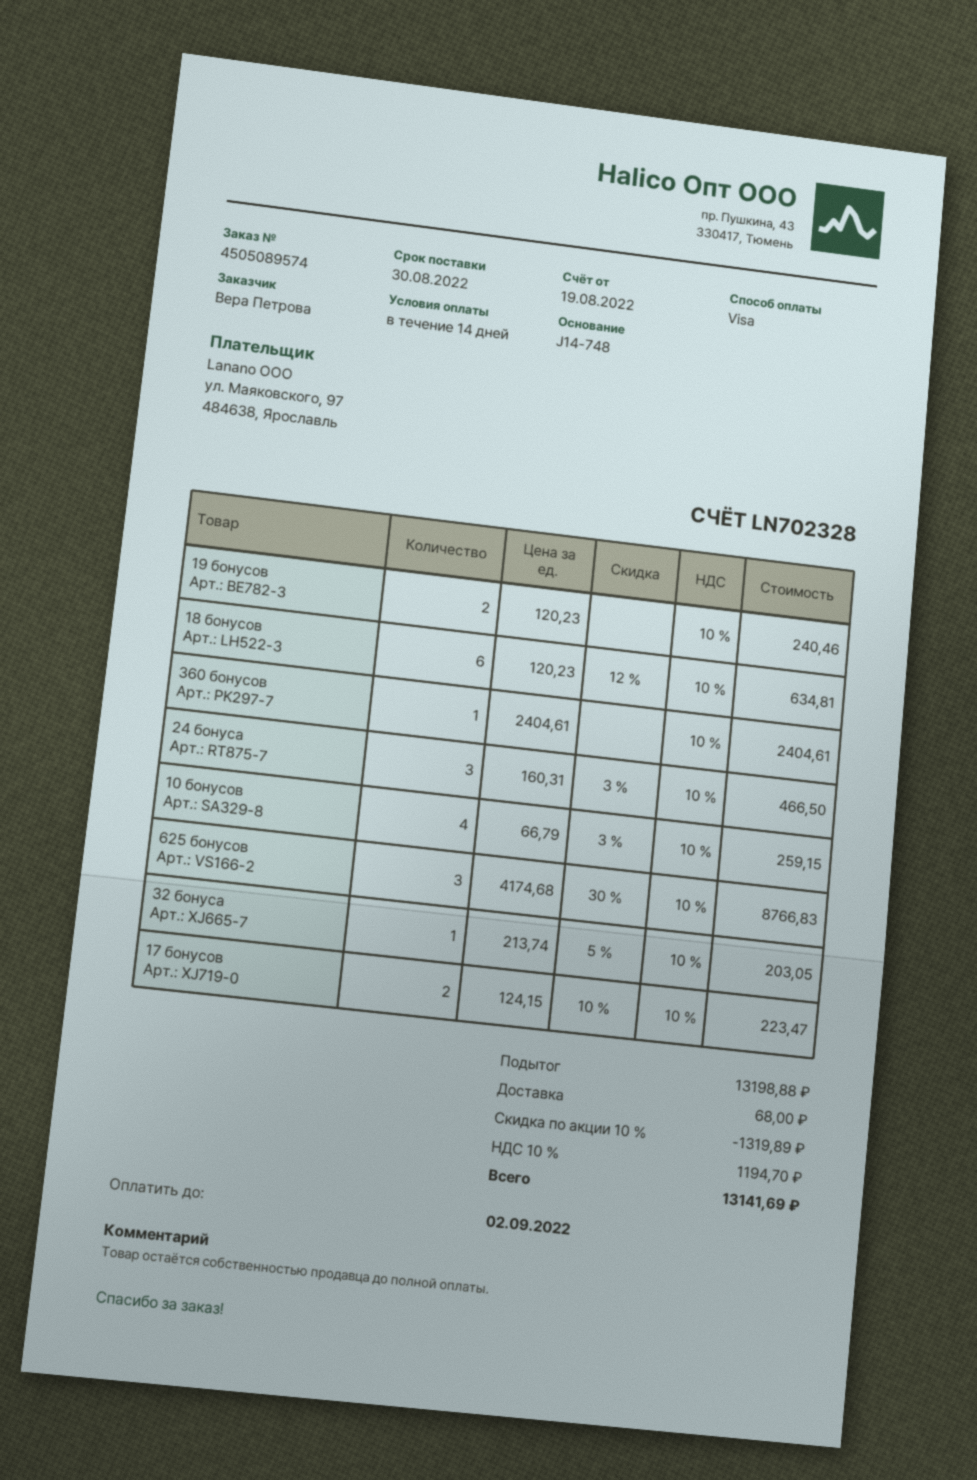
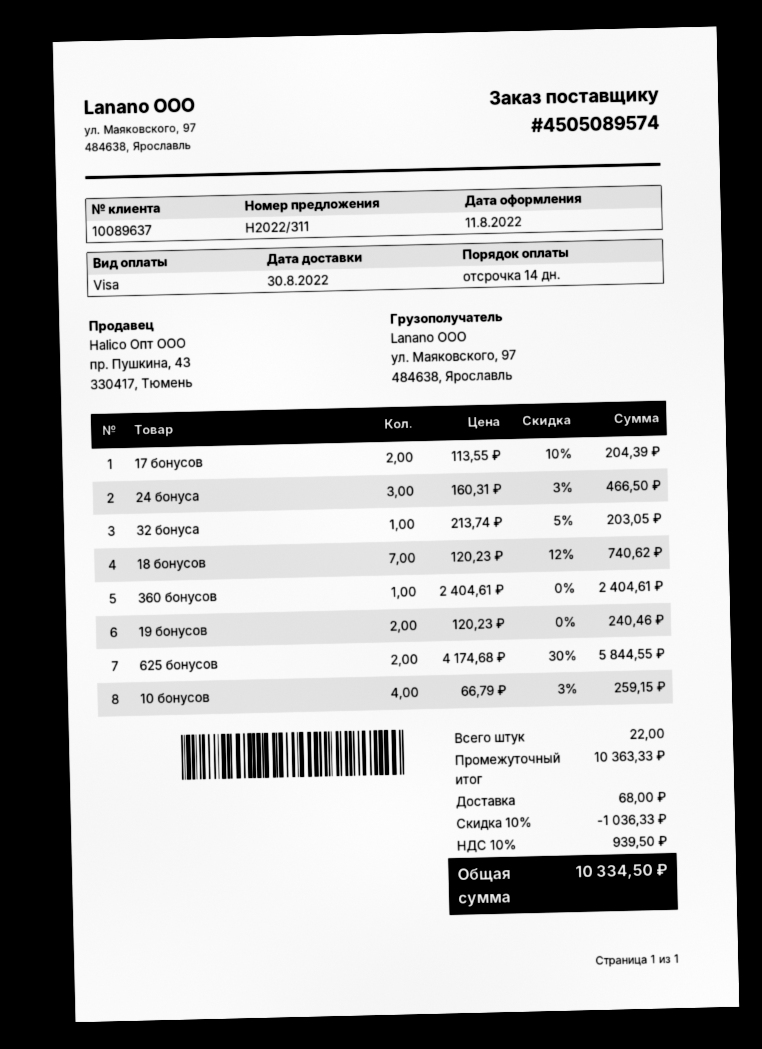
18 бонусов: 6 x 120.23 - 12% = 634.81 -> 7 x 120.23 - 12% = 740.62
625 бонусов: 3 x 4174.68 - 30% = 8766.83 -> 2 x 4174.68 - 30% = 5844.55
17 бонусов: 2 x 124.15 - 10% = 223.47 -> 2 x 113.55 - 10% = 204.39
subtotal: 13198.88 -> 10363.33
discount: 10% = 1319.89 -> 10% = 1036.33
tax: 10% = 1194.70 -> 10% = 939.50
total: 13141.69 -> 10334.50

